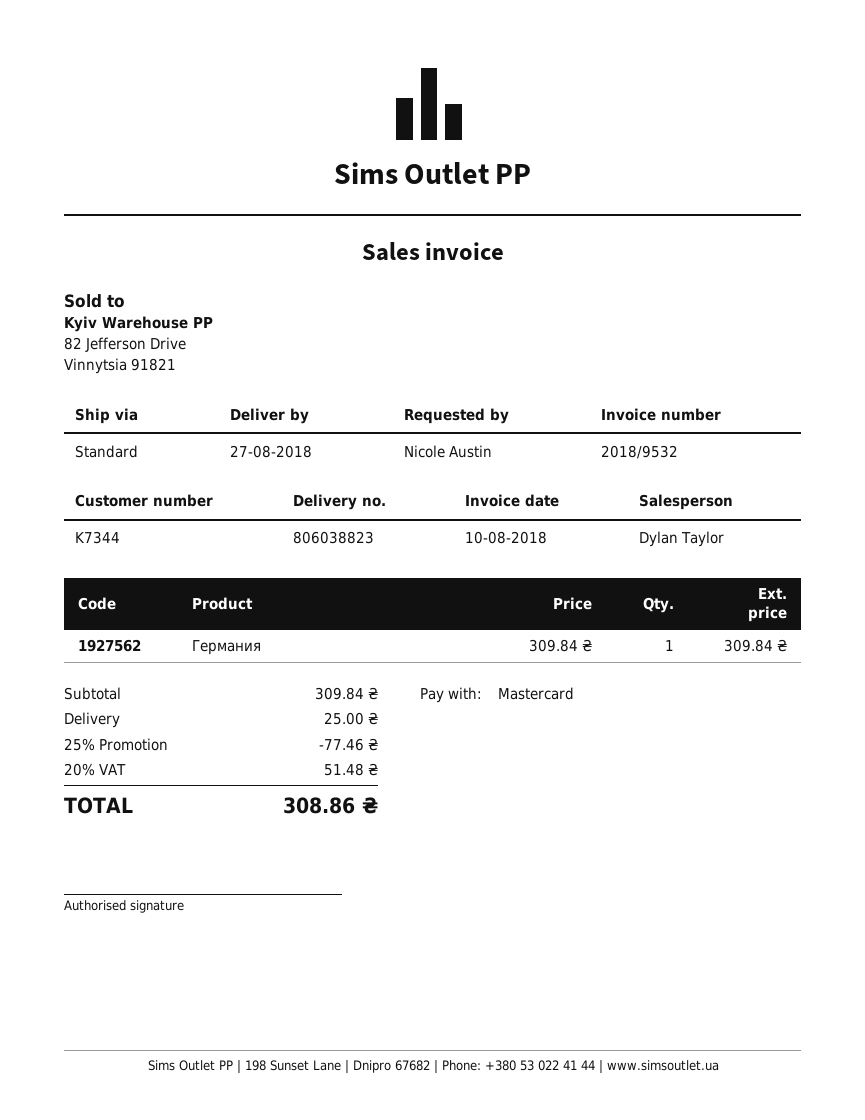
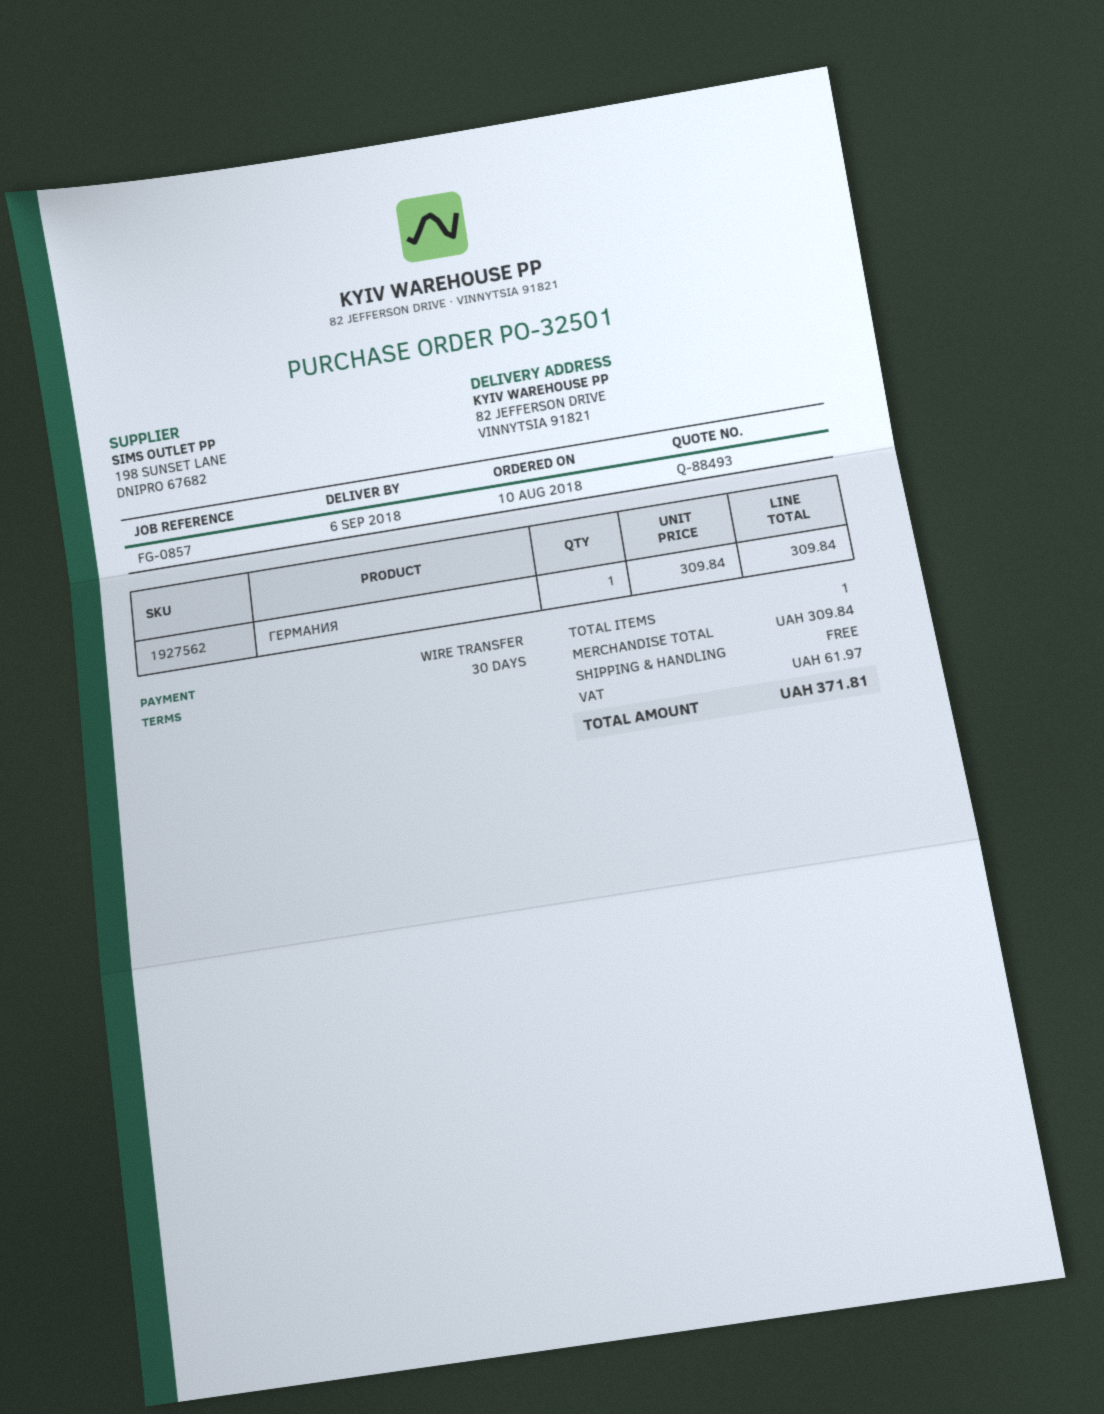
delivery date: 2018-08-27 -> 2018-09-06
payment method: Mastercard -> bank transfer
discount: 25% = 77.46 -> none
shipping: 25.00 -> 0.00
tax: 51.48 -> 61.97
total: 308.86 -> 371.81

